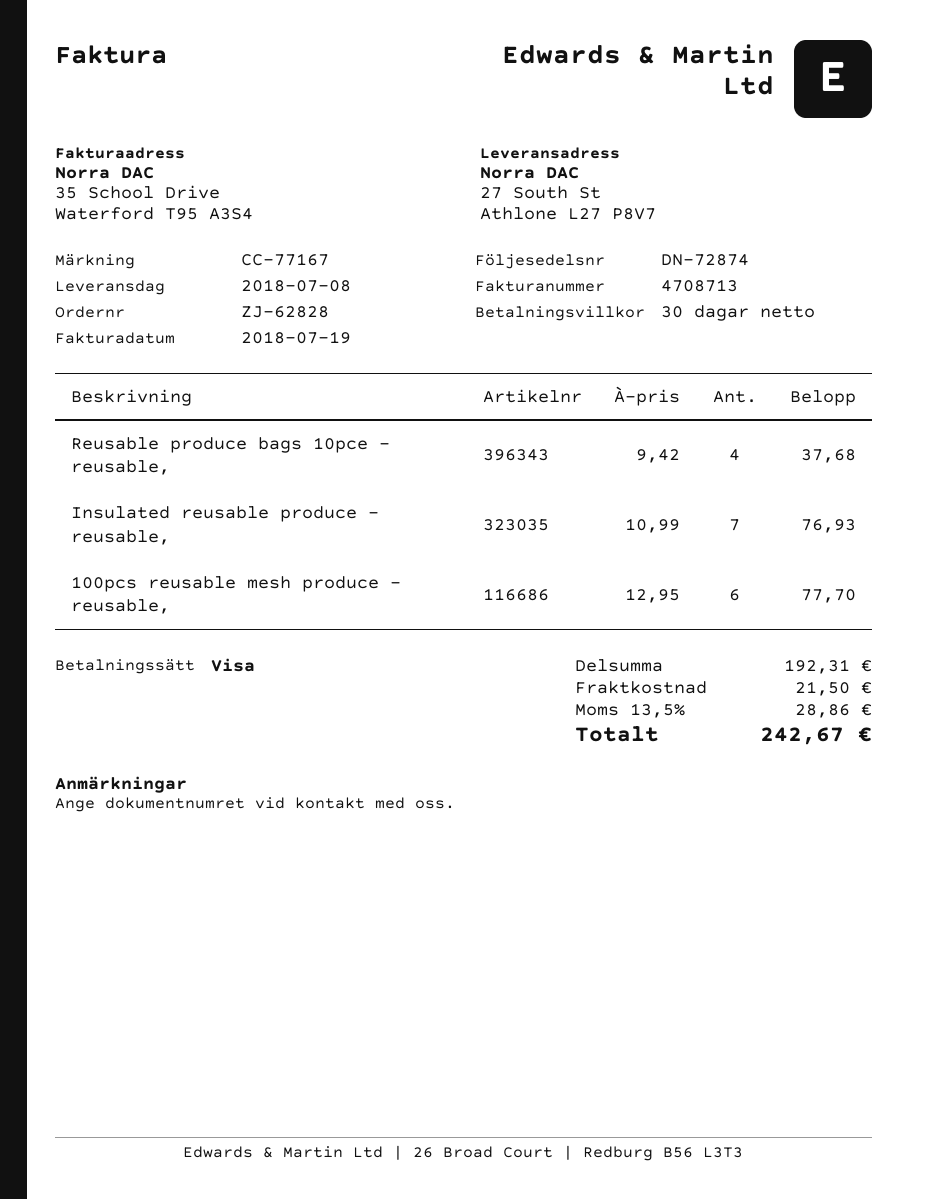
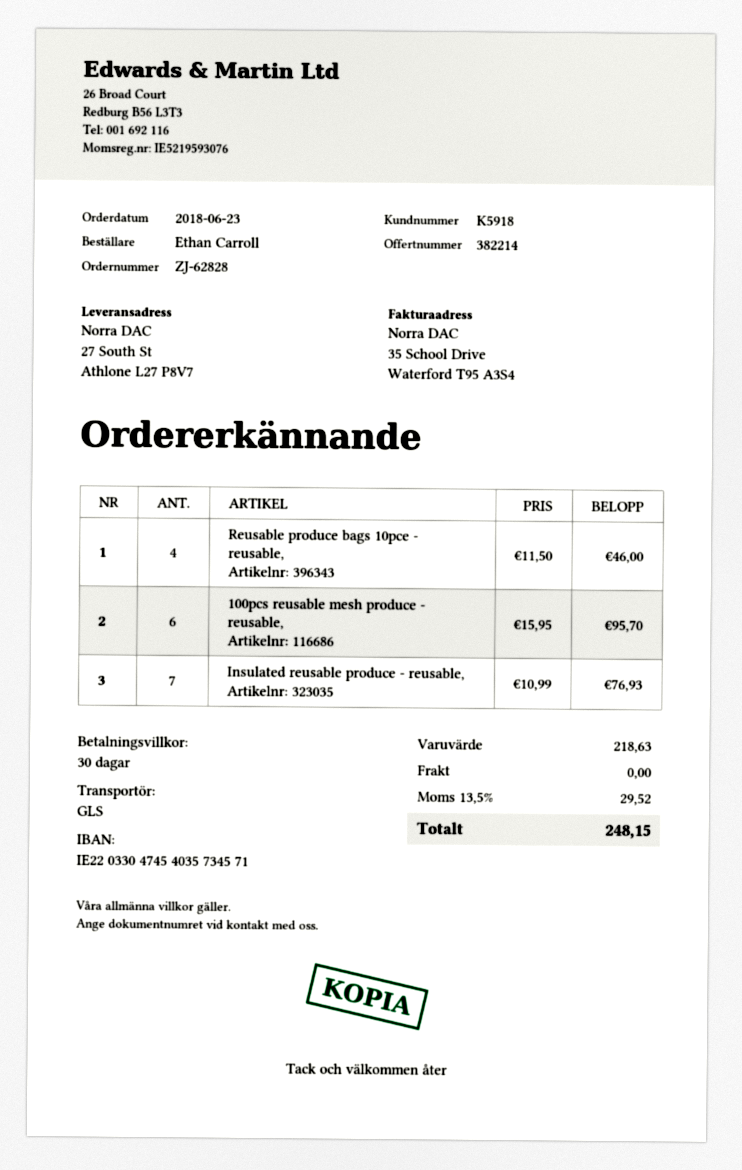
Reusable produce bags 10pce - reusable,: 4 x 9.42 = 37.68 -> 4 x 11.50 = 46.00
100pcs reusable mesh produce - reusable,: 6 x 12.95 = 77.70 -> 6 x 15.95 = 95.70
subtotal: 192.31 -> 218.63
shipping: 21.50 -> 0.00
tax: 13.5% = 28.86 -> 13.5% = 29.52
total: 242.67 -> 248.15

